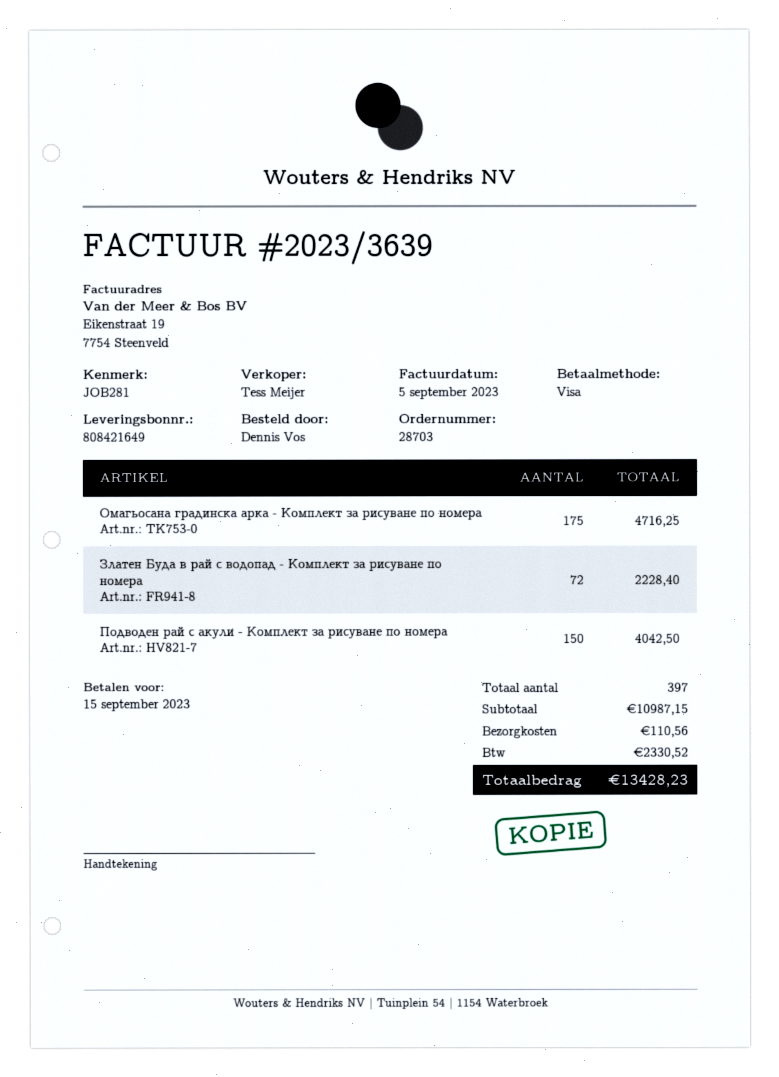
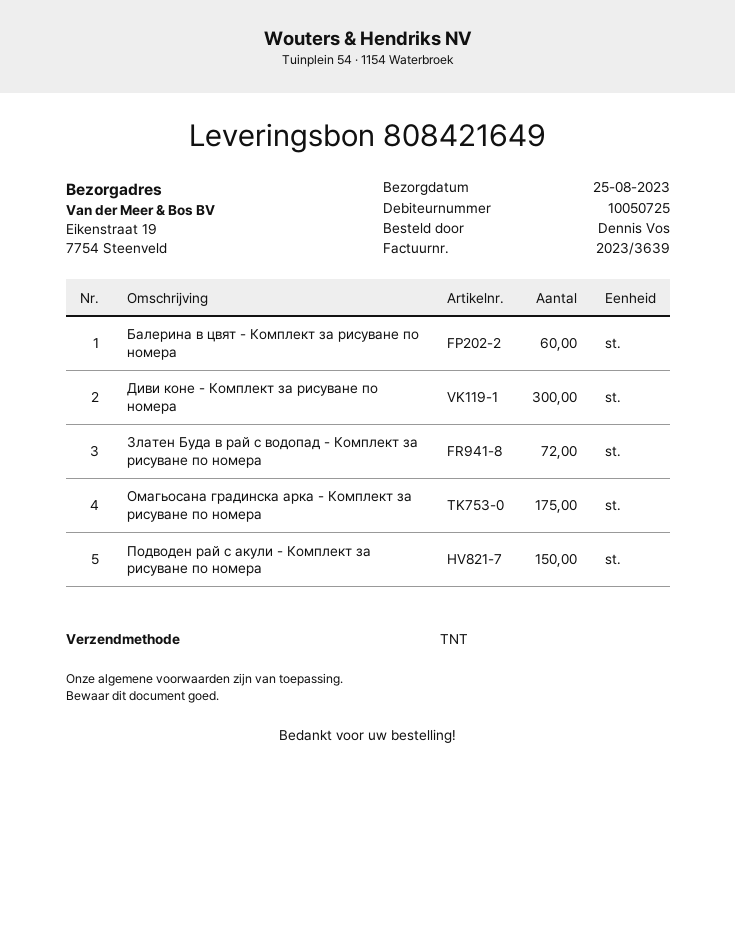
Балерина в цвят - Комплект за рисуване по номера: none -> 60
Диви коне - Комплект за рисуване по номера: none -> 300

